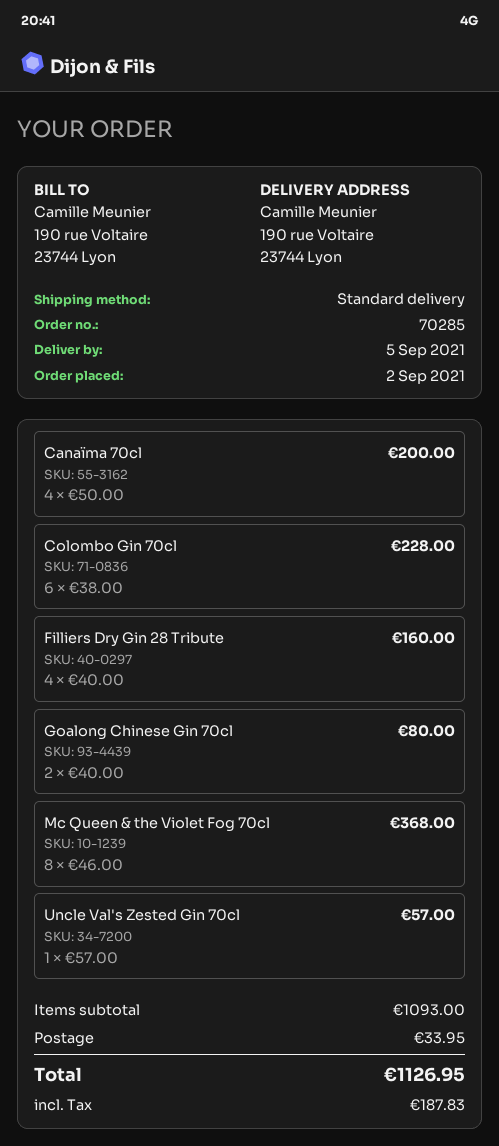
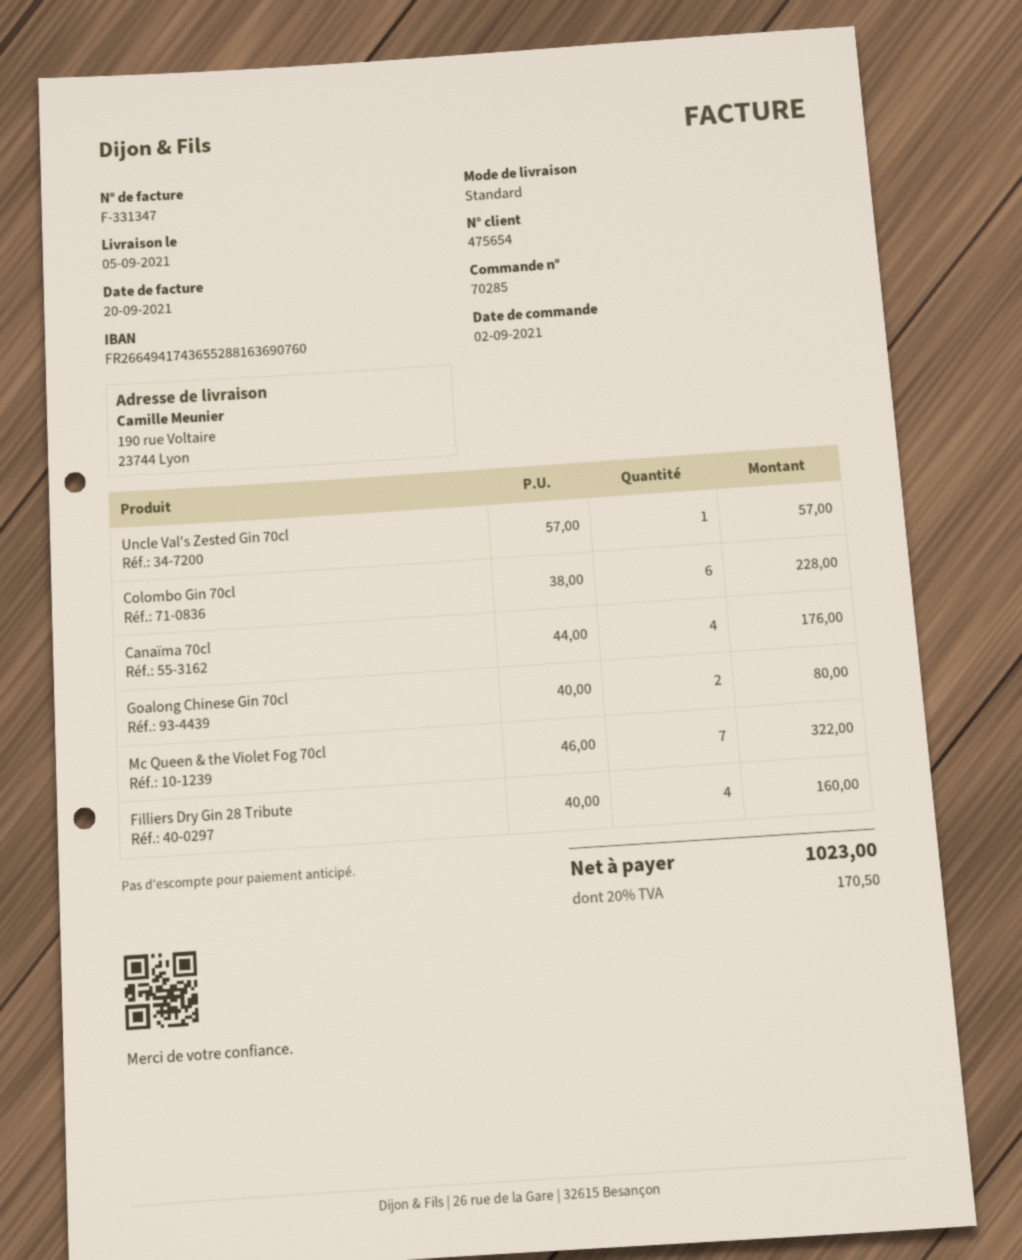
Canaïma 70cl: 4 x 50.00 = 200.00 -> 4 x 44.00 = 176.00
Mc Queen & the Violet Fog 70cl: 8 x 46.00 = 368.00 -> 7 x 46.00 = 322.00
shipping: 33.95 -> none
tax: 187.83 -> 170.50
total: 1126.95 -> 1023.00

